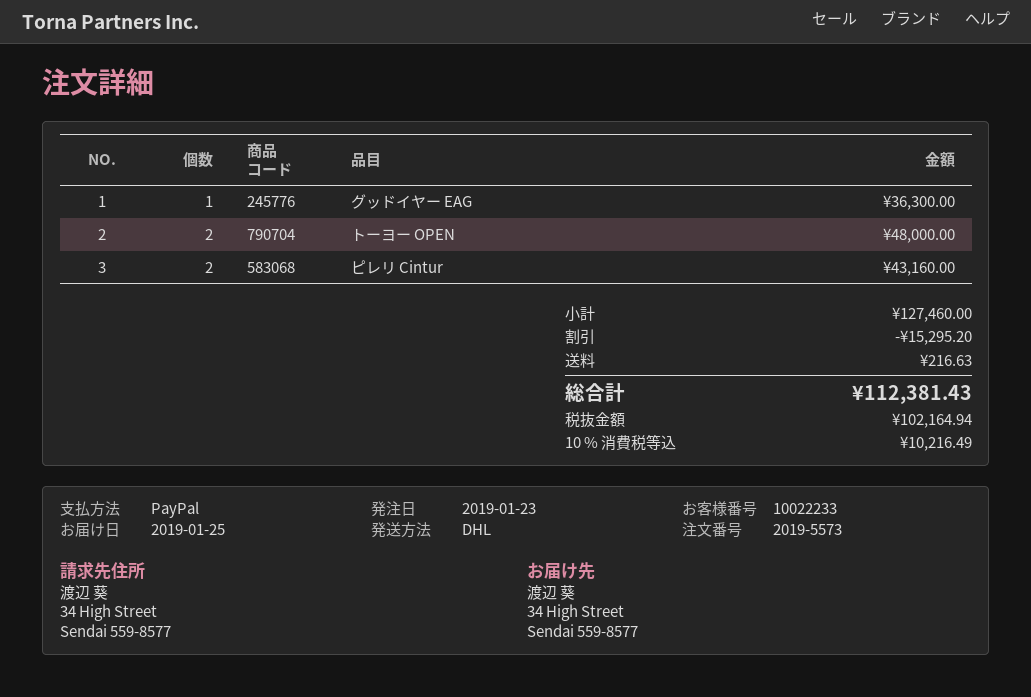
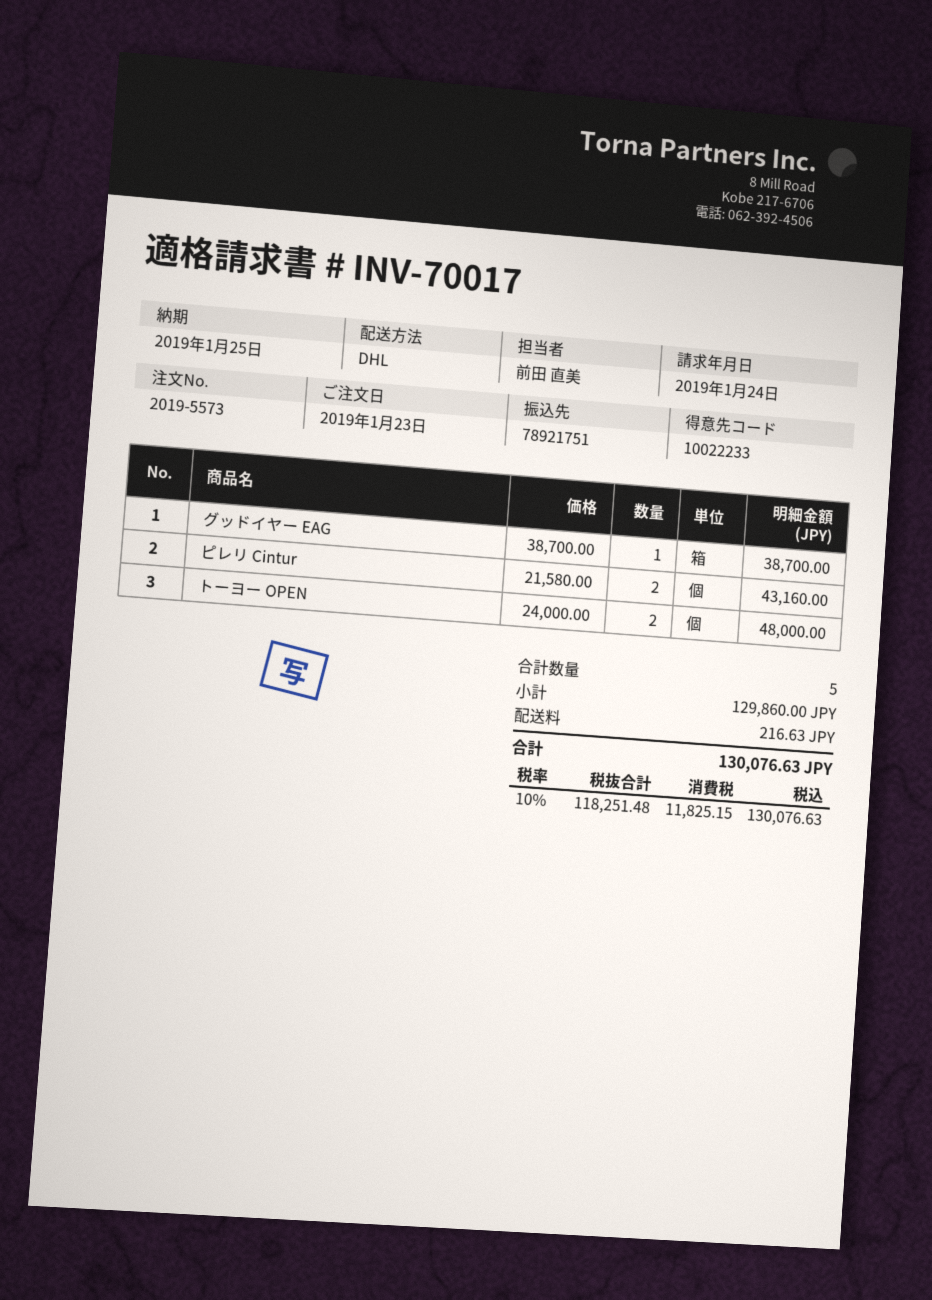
グッドイヤー EAG: 1 for 36300.00 -> 1 for 38700.00
subtotal: 127460.00 -> 129860.00
discount: 15295.20 -> none
net: 102164.94 -> 118251.48
tax: 10% = 10216.49 -> 10% = 11825.15
total: 112381.43 -> 130076.63

